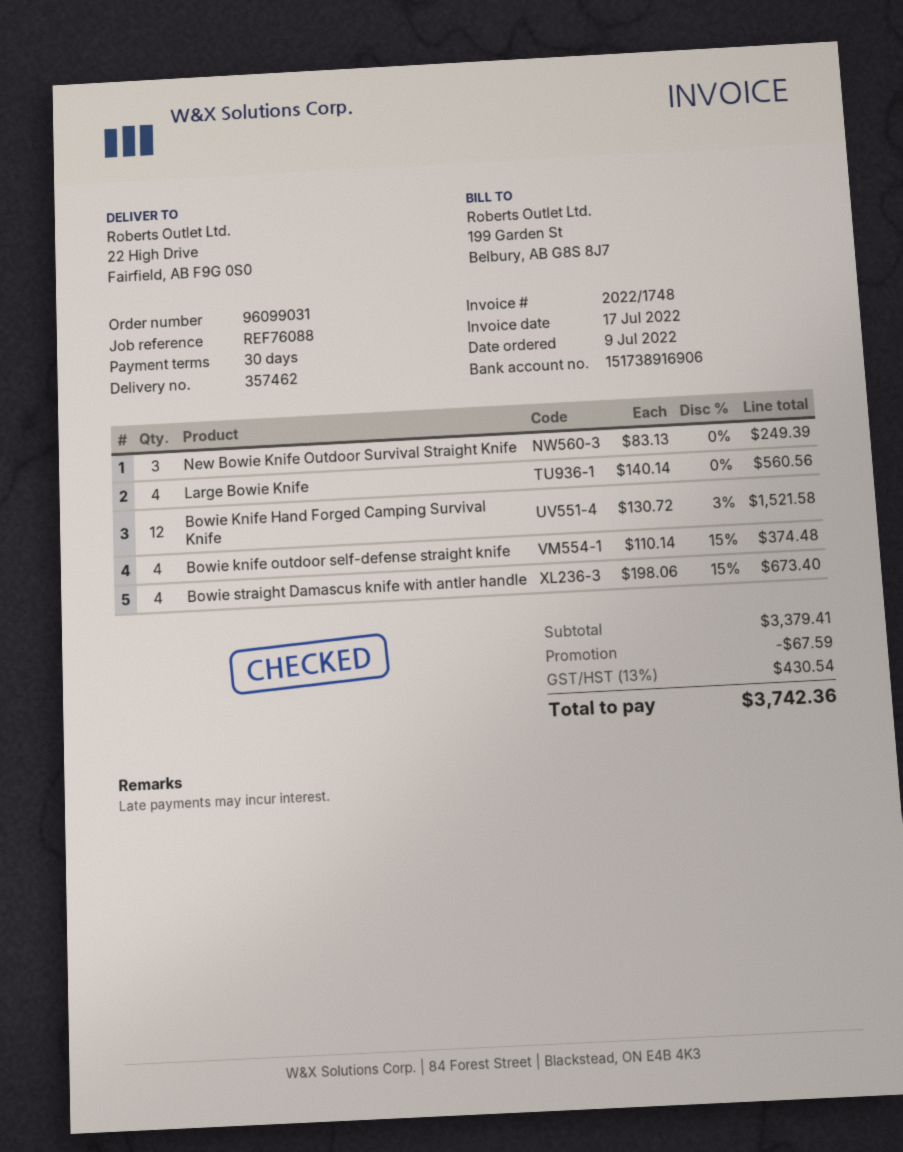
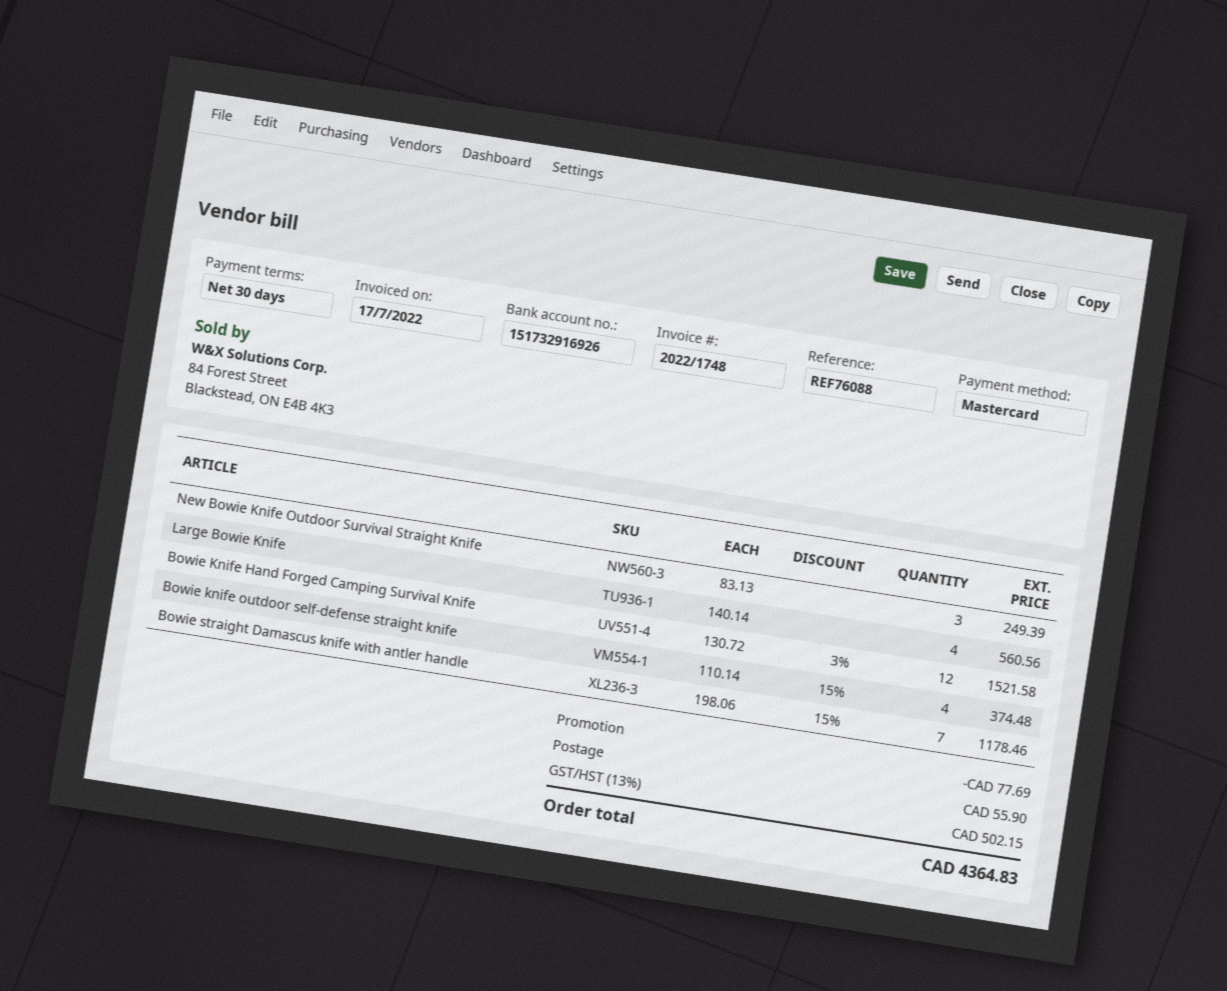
bank account: 151738916906 -> 151732916926
Bowie straight Damascus knife with antler handle: 4 x 198.06 - 15% = 673.40 -> 7 x 198.06 - 15% = 1178.46
discount: 67.59 -> 77.69
shipping: none -> 55.90
tax: 13% = 430.54 -> 13% = 502.15
total: 3742.36 -> 4364.83

